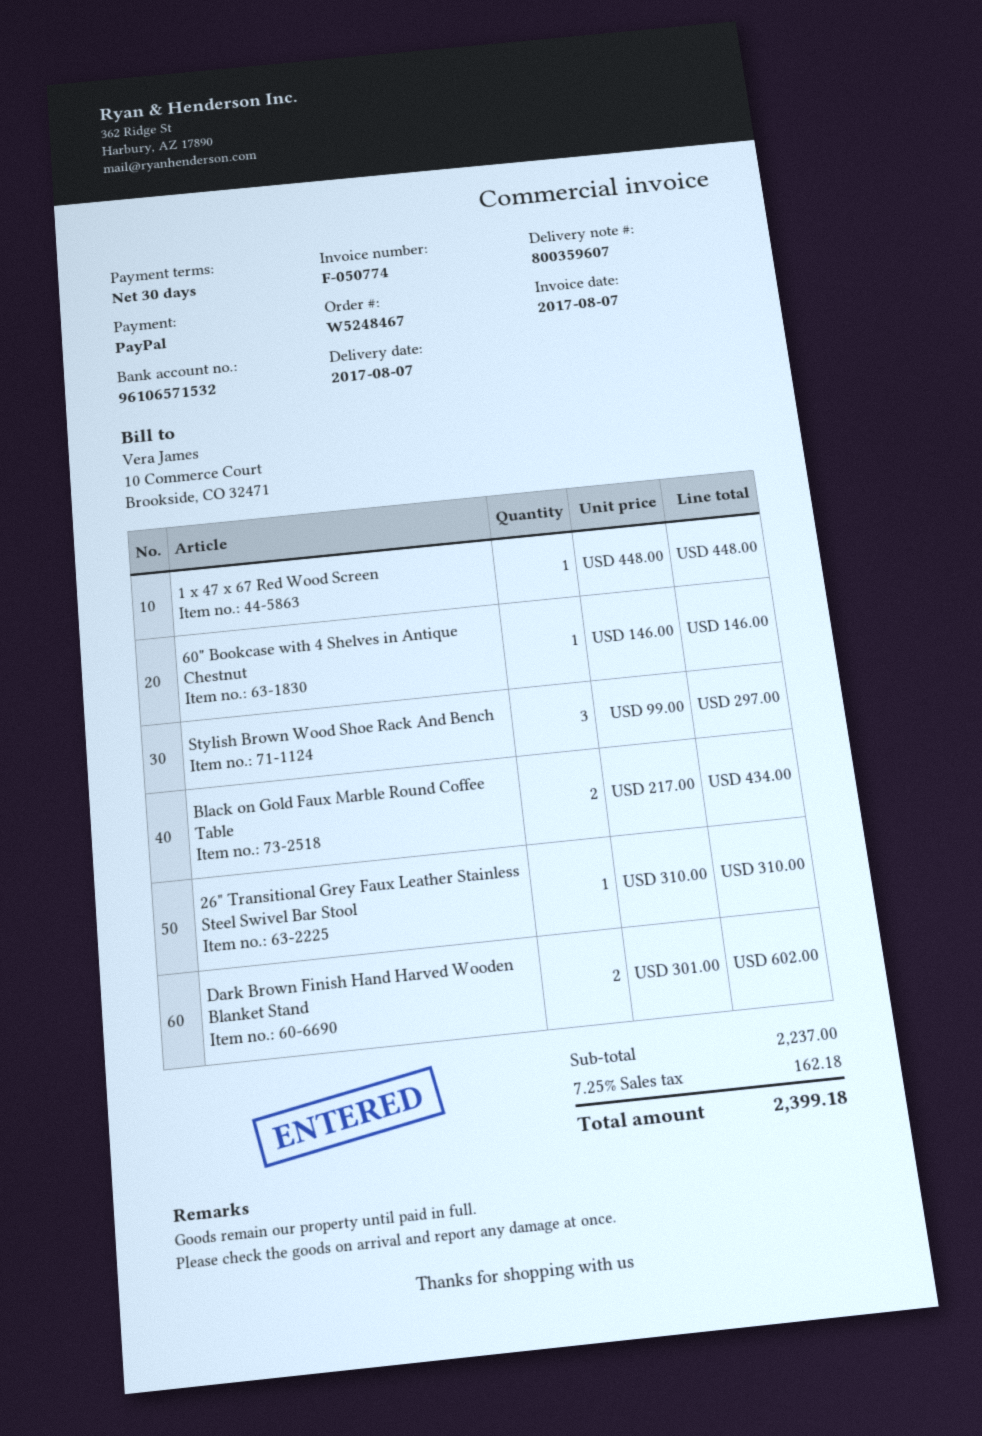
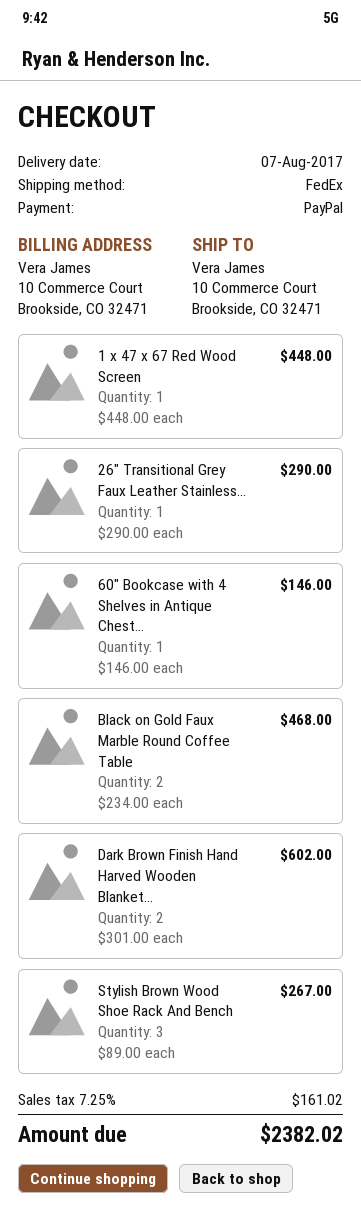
Stylish Brown Wood Shoe Rack And Bench: 3 x 99.00 = 297.00 -> 3 x 89.00 = 267.00
Black on Gold Faux Marble Round Coffee Table: 2 x 217.00 = 434.00 -> 2 x 234.00 = 468.00
26" Transitional Grey Faux Leather Stainless Steel Swivel Bar Stool: 1 x 310.00 = 310.00 -> 1 x 290.00 = 290.00
tax: 7.25% = 162.18 -> 7.25% = 161.02
total: 2399.18 -> 2382.02

